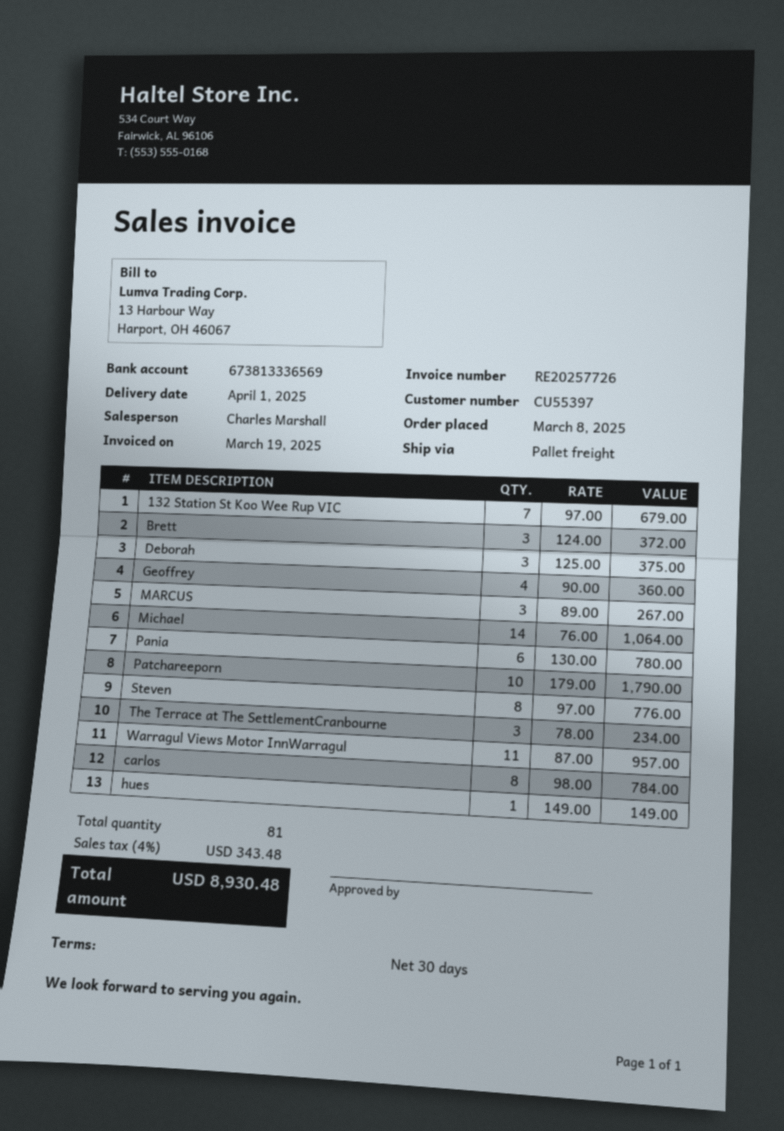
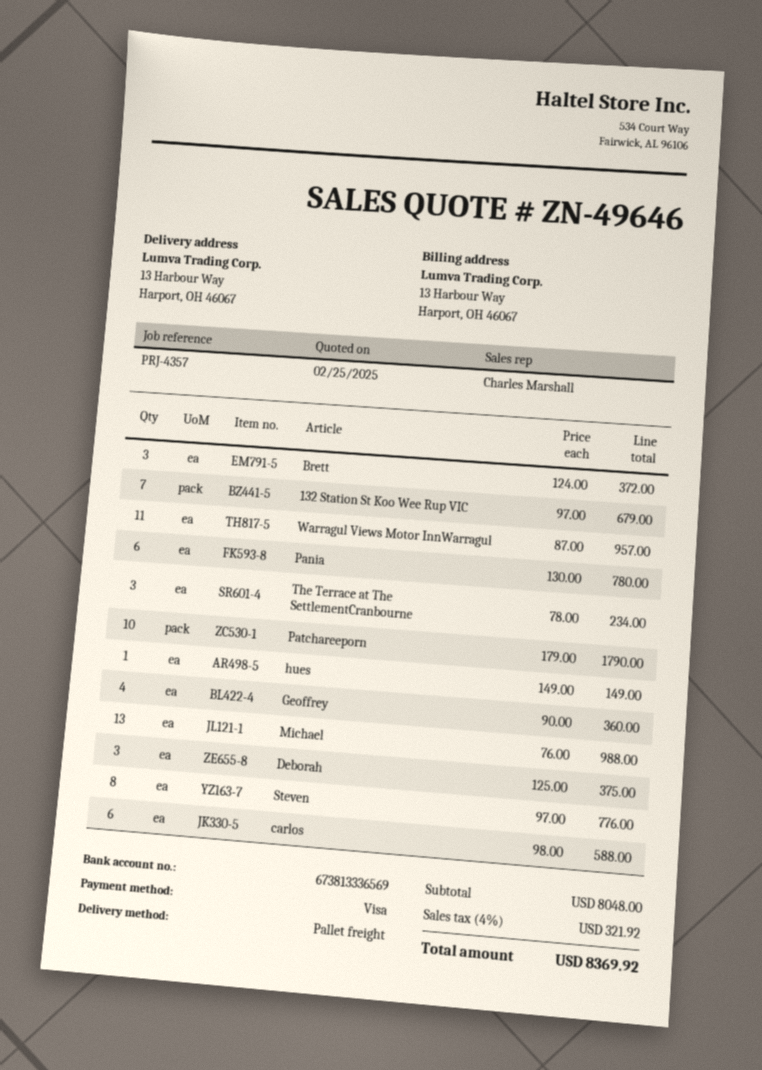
MARCUS: 3 x 89.00 = 267.00 -> none
Michael: 14 x 76.00 = 1064.00 -> 13 x 76.00 = 988.00
carlos: 8 x 98.00 = 784.00 -> 6 x 98.00 = 588.00
tax: 4% = 343.48 -> 4% = 321.92
total: 8930.48 -> 8369.92

